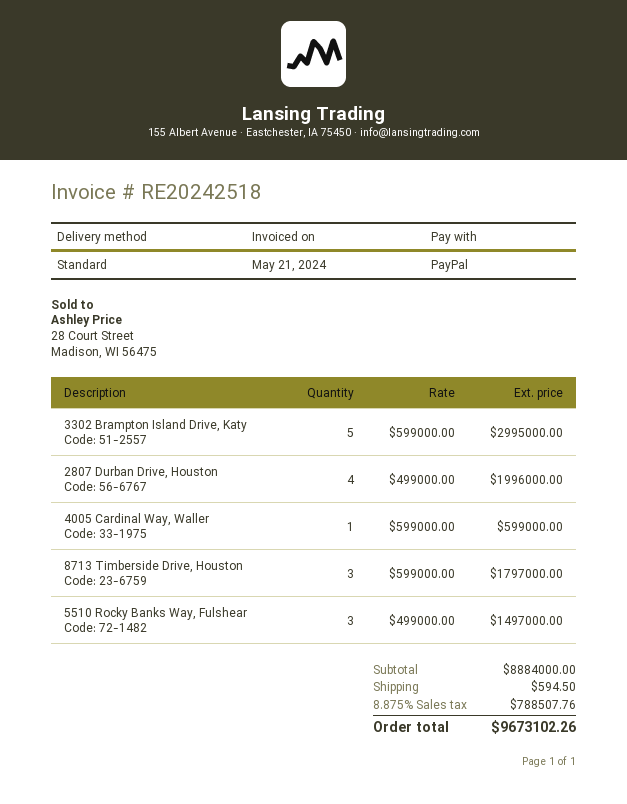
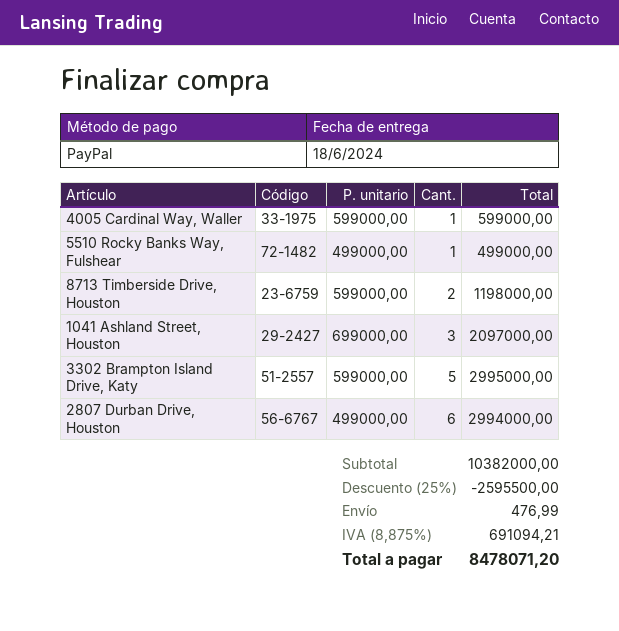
2807 Durban Drive, Houston: 4 x 499000.00 = 1996000.00 -> 6 x 499000.00 = 2994000.00
8713 Timberside Drive, Houston: 3 x 599000.00 = 1797000.00 -> 2 x 599000.00 = 1198000.00
5510 Rocky Banks Way, Fulshear: 3 x 499000.00 = 1497000.00 -> 1 x 499000.00 = 499000.00
1041 Ashland Street, Houston: none -> 3 x 699000.00 = 2097000.00
subtotal: 8884000.00 -> 10382000.00
discount: none -> 25% = 2595500.00
shipping: 594.50 -> 476.99
tax: 8.875% = 788507.76 -> 8.875% = 691094.21
total: 9673102.26 -> 8478071.20

